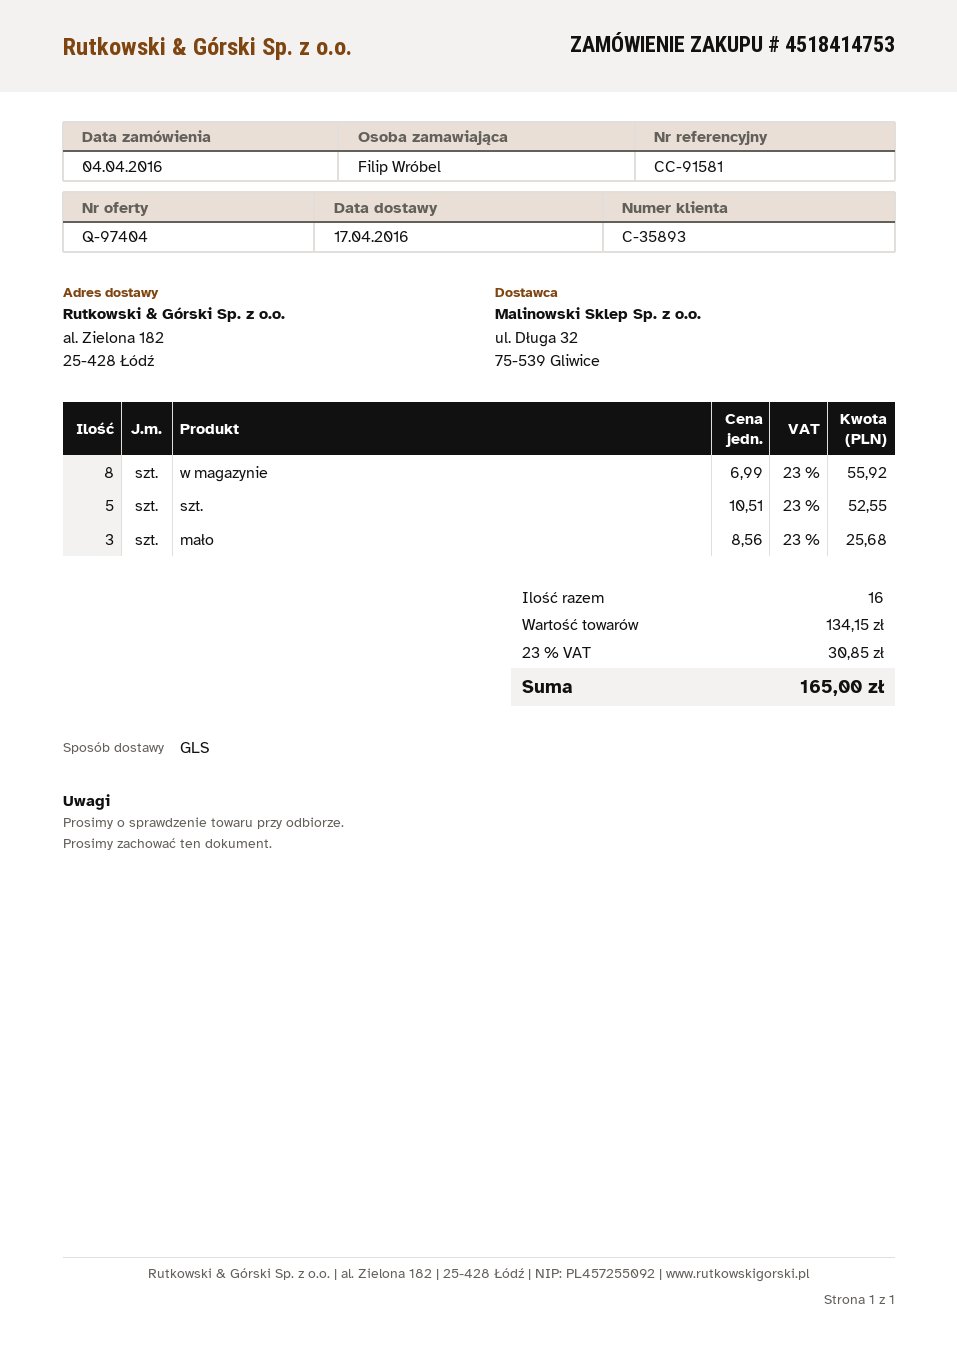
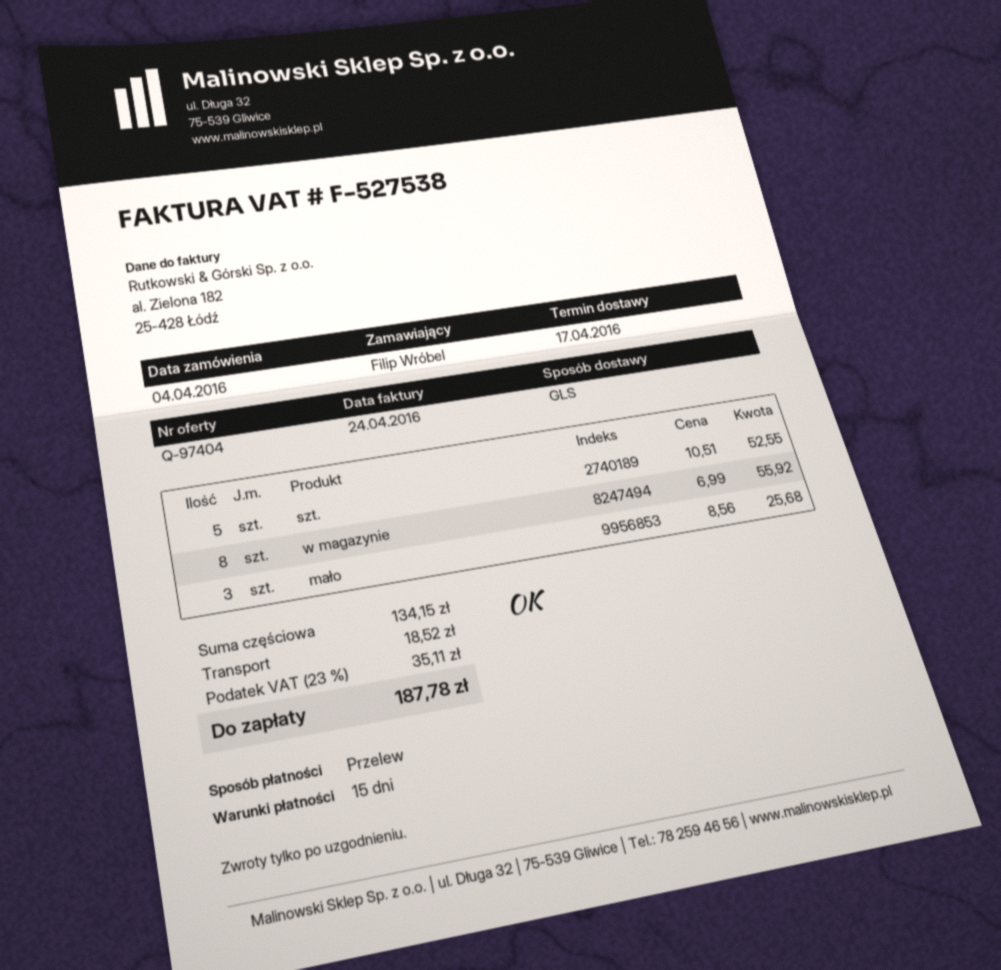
shipping: none -> 18.52
tax: 23% = 30.85 -> 23% = 35.11
total: 165.00 -> 187.78

